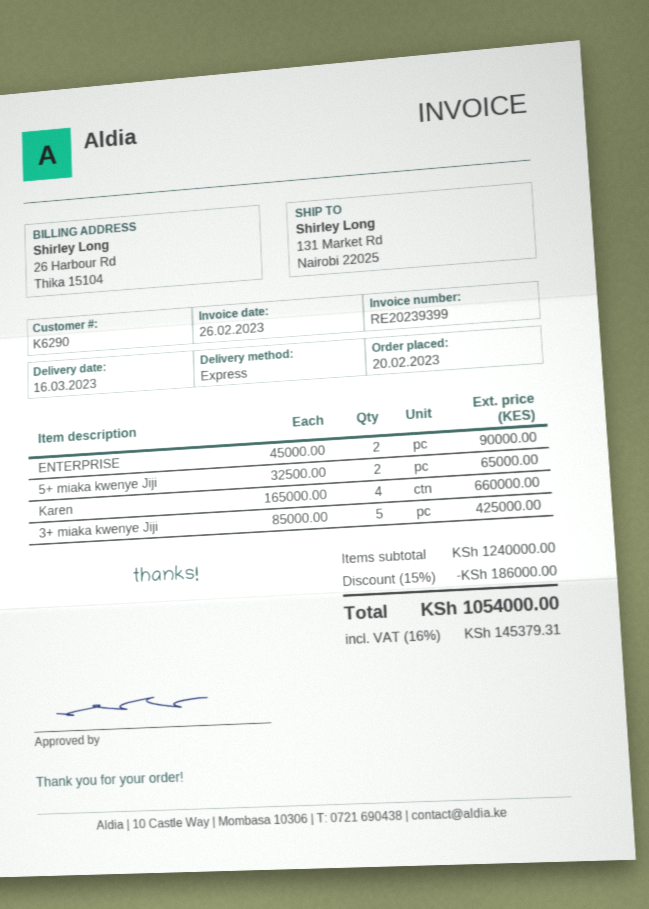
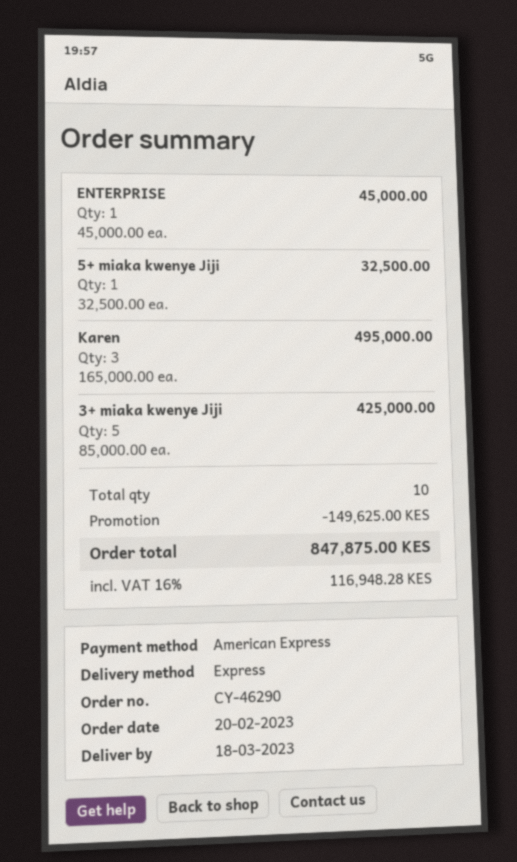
delivery date: 2023-03-16 -> 2023-03-18
ENTERPRISE: 2 x 45000.00 = 90000.00 -> 1 x 45000.00 = 45000.00
5+ miaka kwenye Jiji: 2 x 32500.00 = 65000.00 -> 1 x 32500.00 = 32500.00
Karen: 4 x 165000.00 = 660000.00 -> 3 x 165000.00 = 495000.00
discount: 186000.00 -> 149625.00
tax: 16% = 145379.31 -> 16% = 116948.28
total: 1054000.00 -> 847875.00

